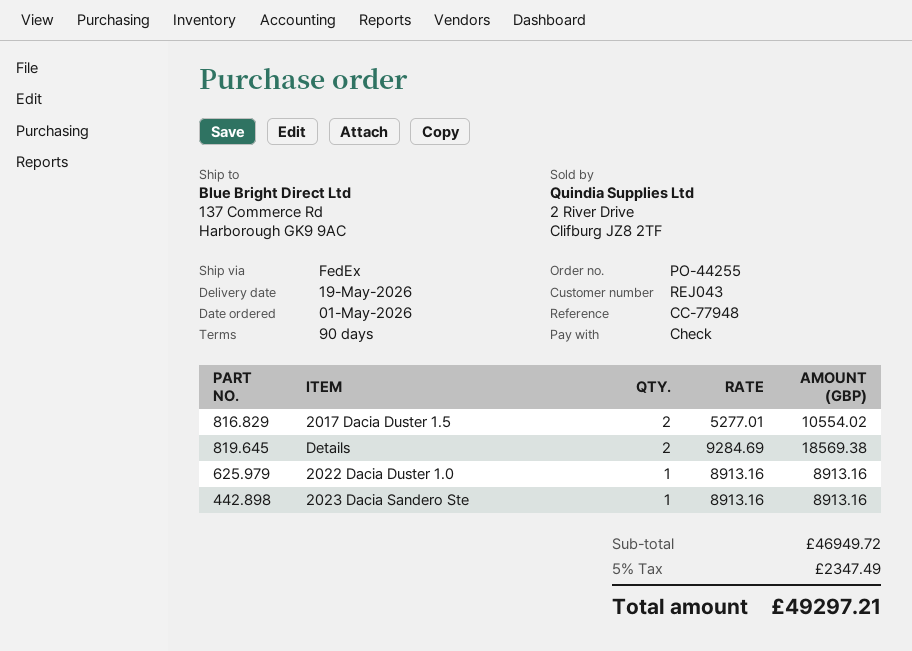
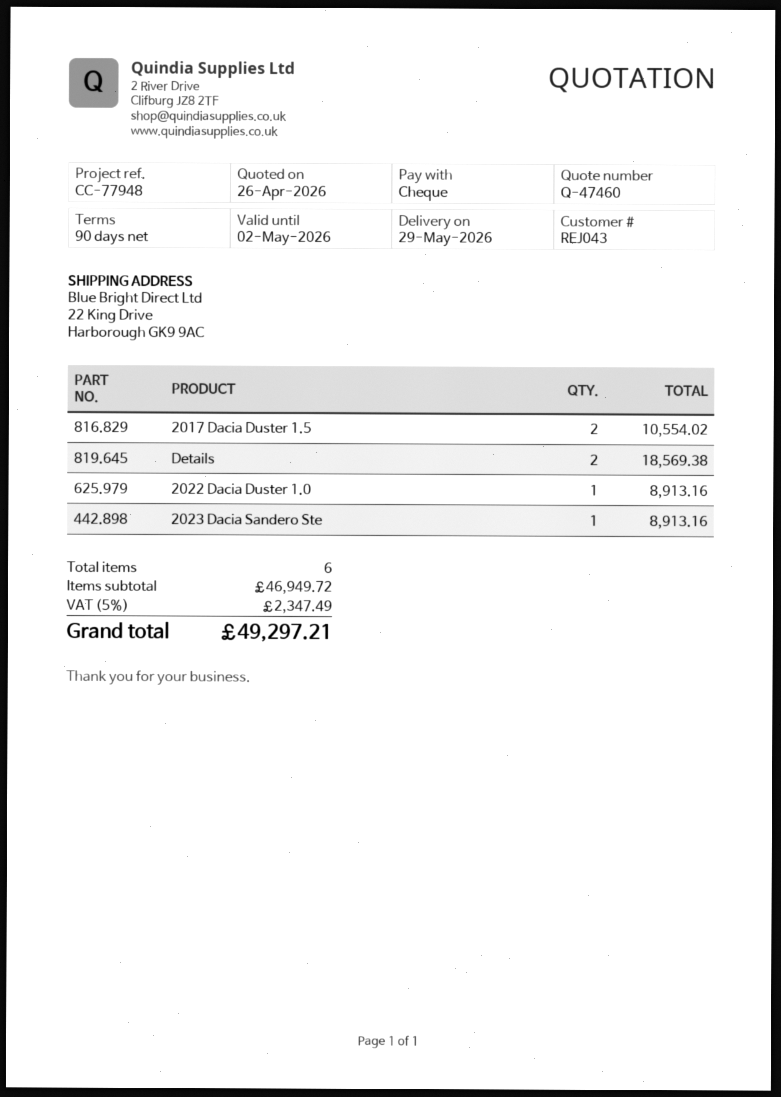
delivery date: 2026-05-19 -> 2026-05-29
ship to: 137 Commerce Rd, Harborough GK9 9AC -> 22 King Drive, Harborough GK9 9AC

